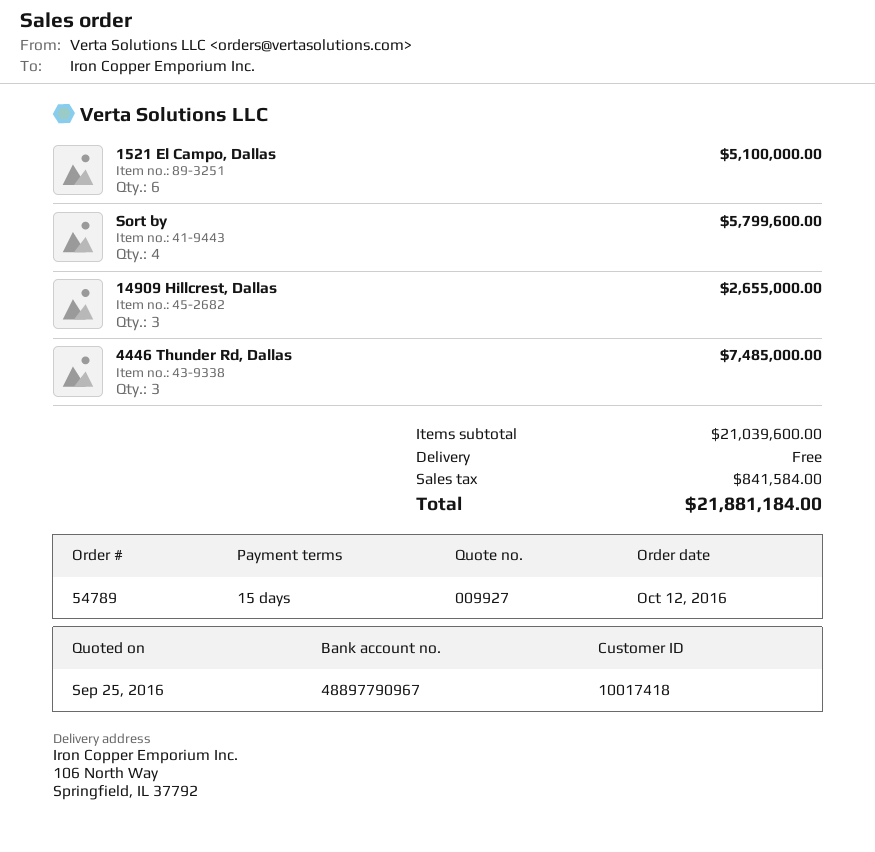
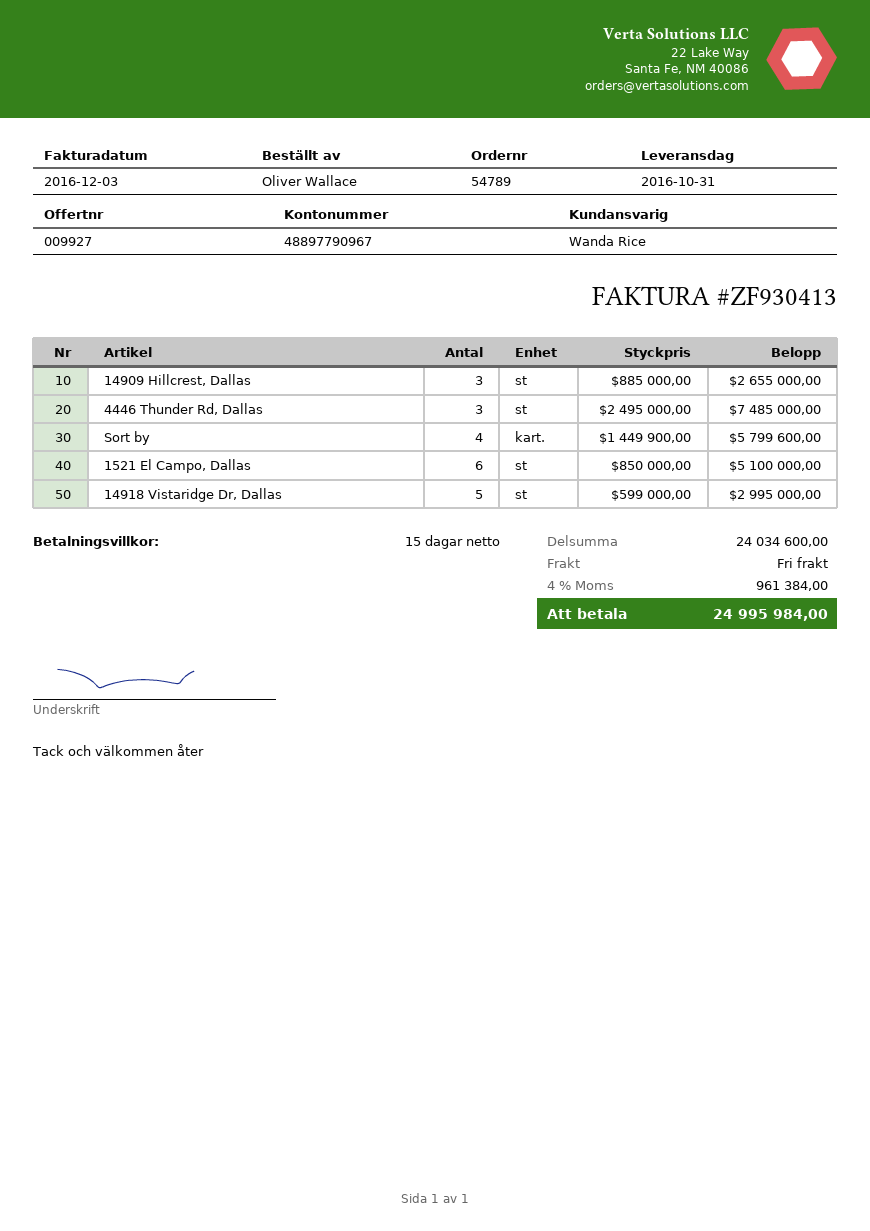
14918 Vistaridge Dr, Dallas: none -> 5 for 2995000.00
subtotal: 21039600.00 -> 24034600.00
tax: 841584.00 -> 961384.00
total: 21881184.00 -> 24995984.00

